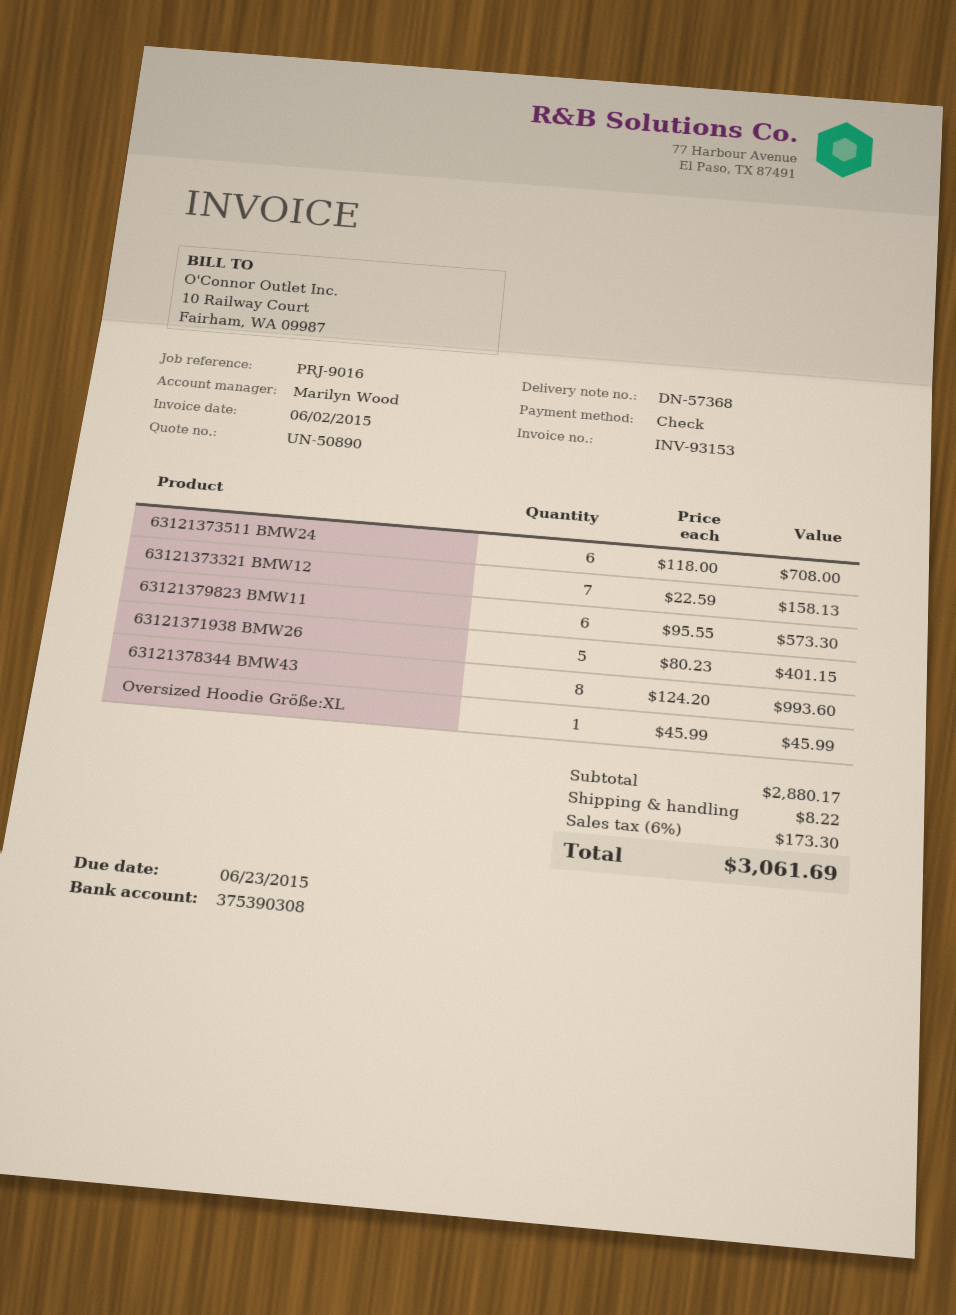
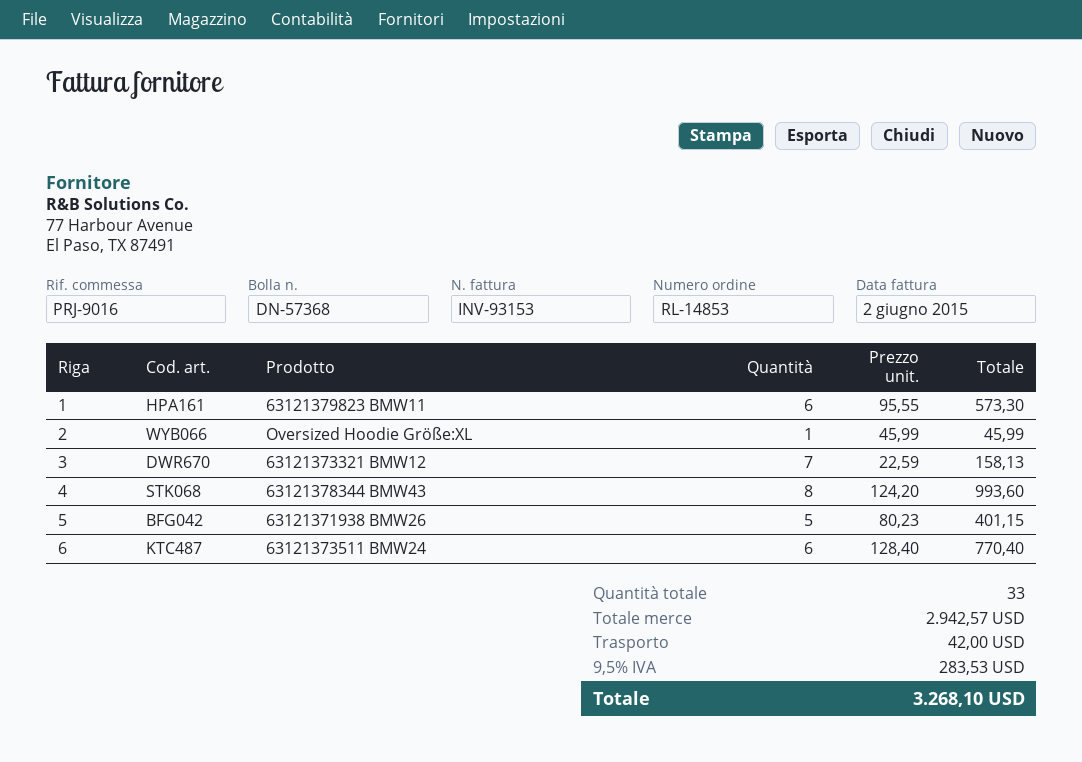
63121373511 BMW24: 6 x 118.00 = 708.00 -> 6 x 128.40 = 770.40
subtotal: 2880.17 -> 2942.57
shipping: 8.22 -> 42.00
tax: 6% = 173.30 -> 9.5% = 283.53
total: 3061.69 -> 3268.10

